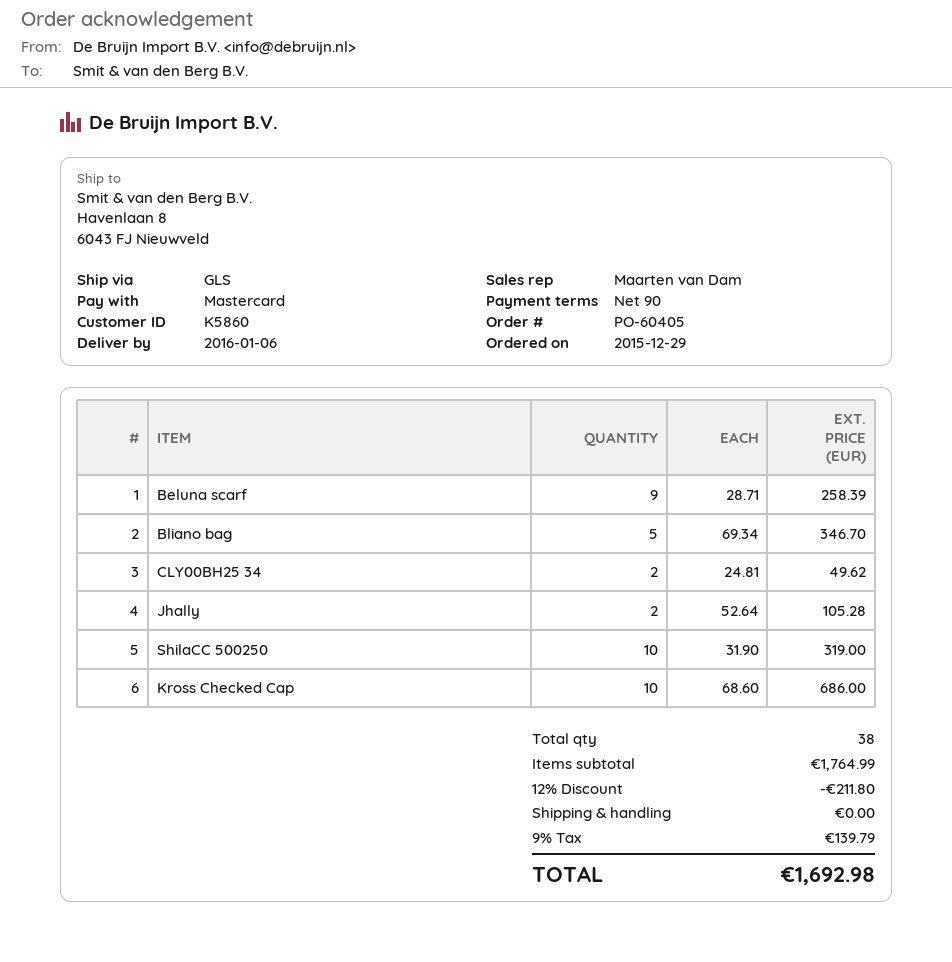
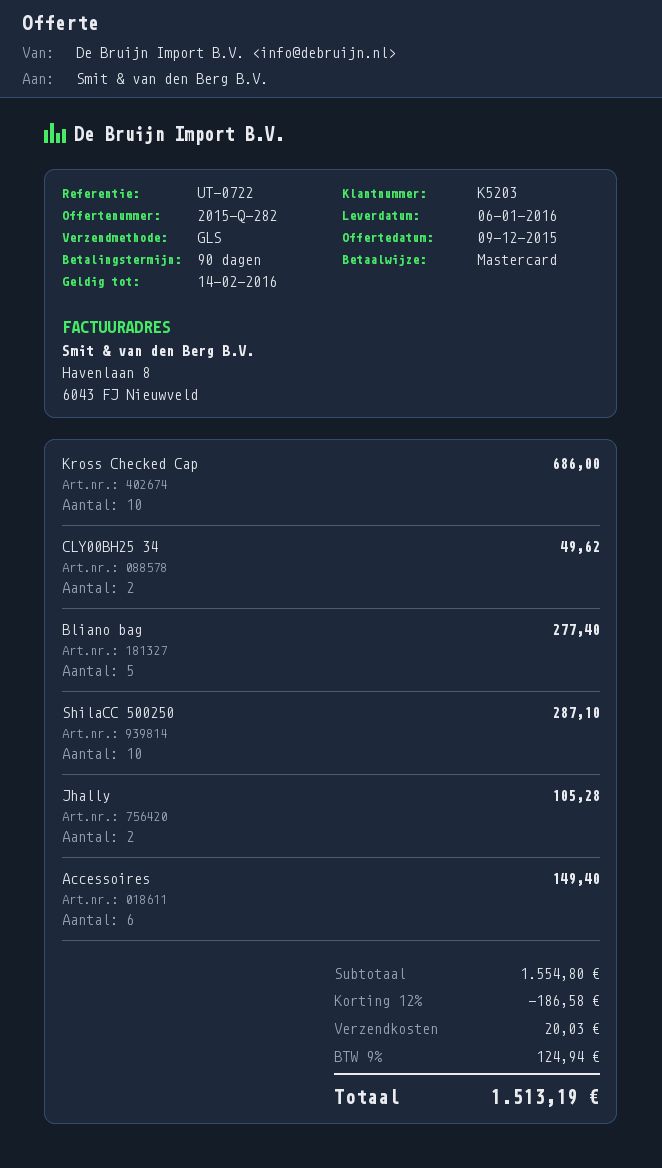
customer number: K5860 -> K5203
Beluna scarf: 9 for 258.39 -> none
Bliano bag: 5 for 346.70 -> 5 for 277.40
ShilaCC 500250: 10 for 319.00 -> 10 for 287.10
Accessoires: none -> 6 for 149.40
subtotal: 1764.99 -> 1554.80
discount: 12% = 211.80 -> 12% = 186.58
shipping: 0.00 -> 20.03
tax: 9% = 139.79 -> 9% = 124.94
total: 1692.98 -> 1513.19

